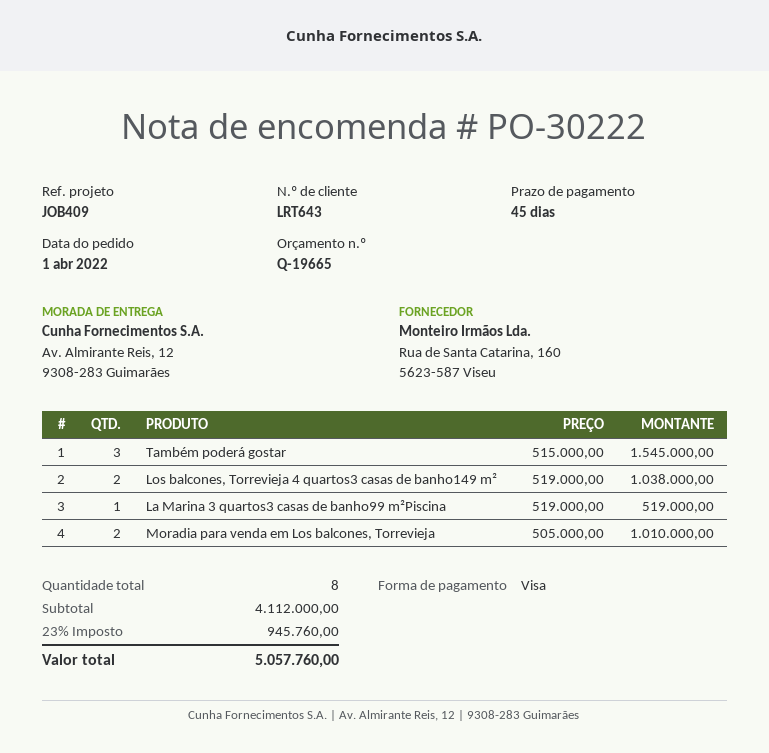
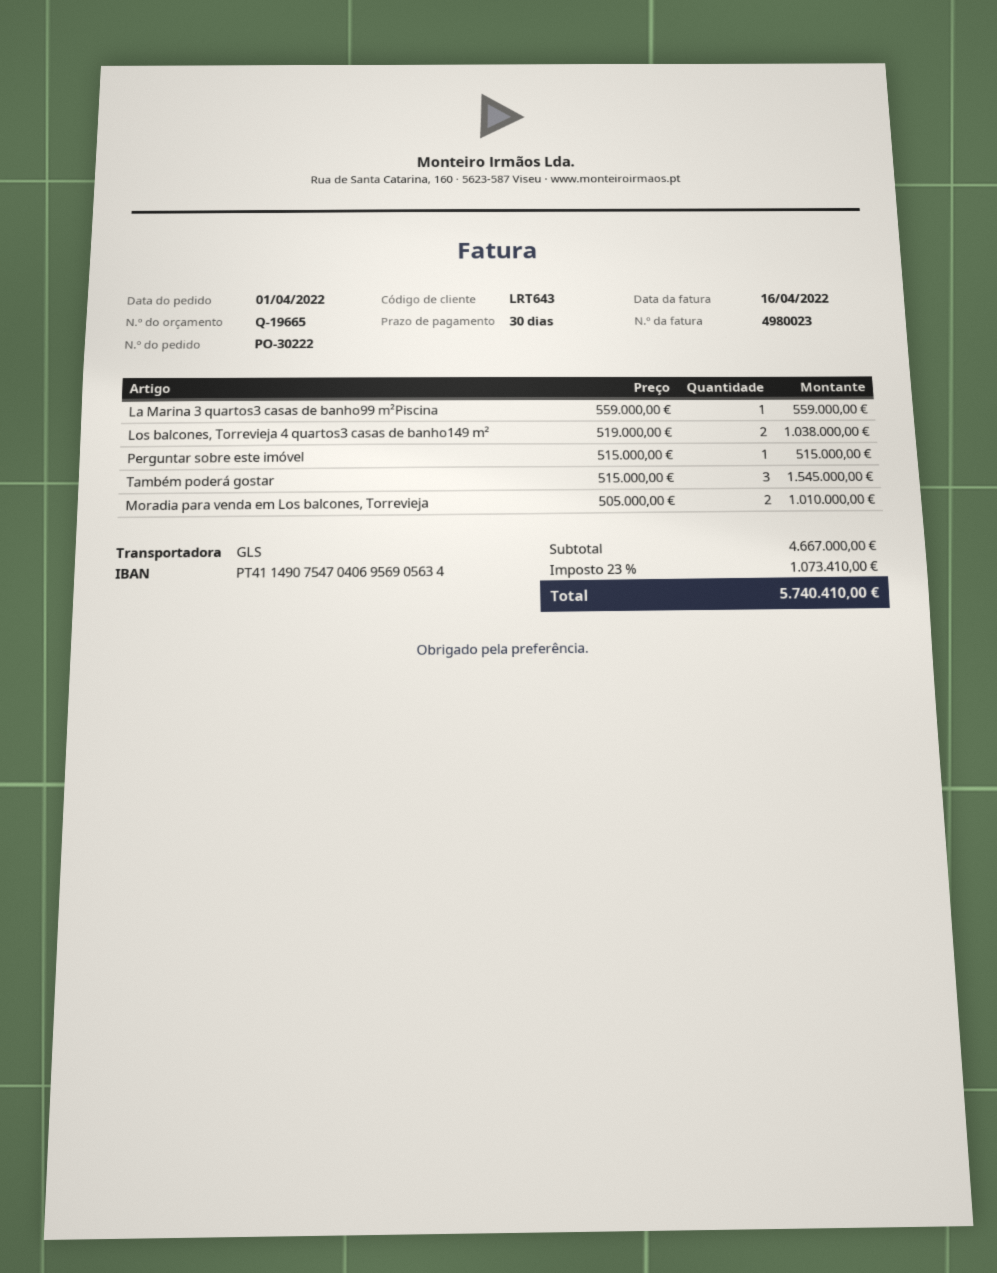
payment terms: 45 days -> 30 days
La Marina 3 quartos3 casas de banho99 m²Piscina: 1 x 519000.00 = 519000.00 -> 1 x 559000.00 = 559000.00
Perguntar sobre este imóvel: none -> 1 x 515000.00 = 515000.00
subtotal: 4112000.00 -> 4667000.00
tax: 23% = 945760.00 -> 23% = 1073410.00
total: 5057760.00 -> 5740410.00

